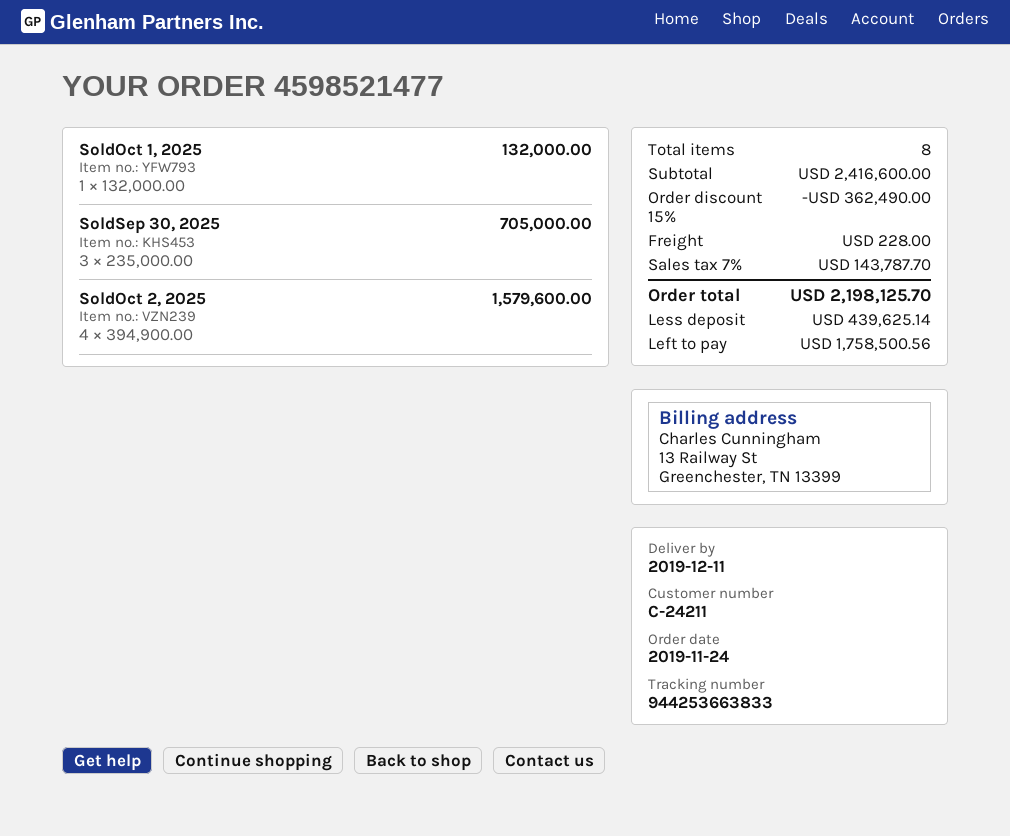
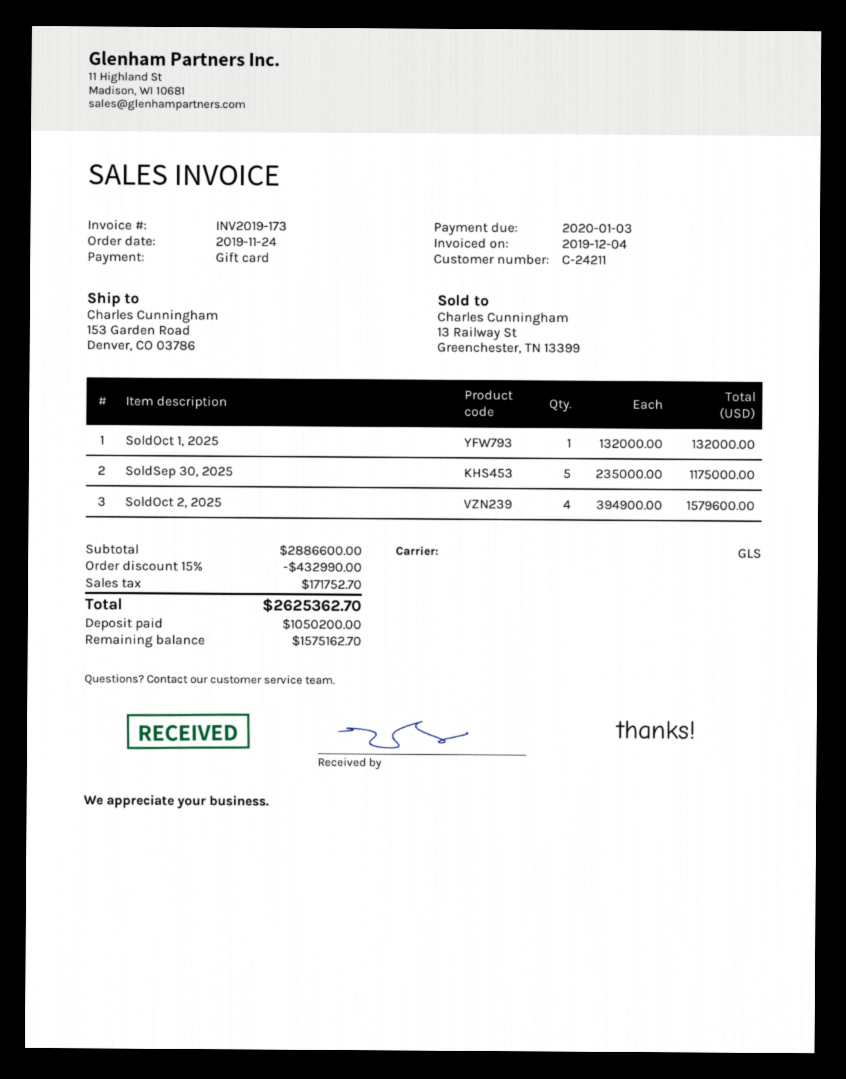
SoldSep 30, 2025: 3 x 235000.00 = 705000.00 -> 5 x 235000.00 = 1175000.00
subtotal: 2416600.00 -> 2886600.00
discount: 15% = 362490.00 -> 15% = 432990.00
shipping: 228.00 -> none
tax: 143787.70 -> 171752.70
total: 2198125.70 -> 2625362.70
deposit: 439625.14 -> 1050200.00
balance: 1758500.56 -> 1575162.70

